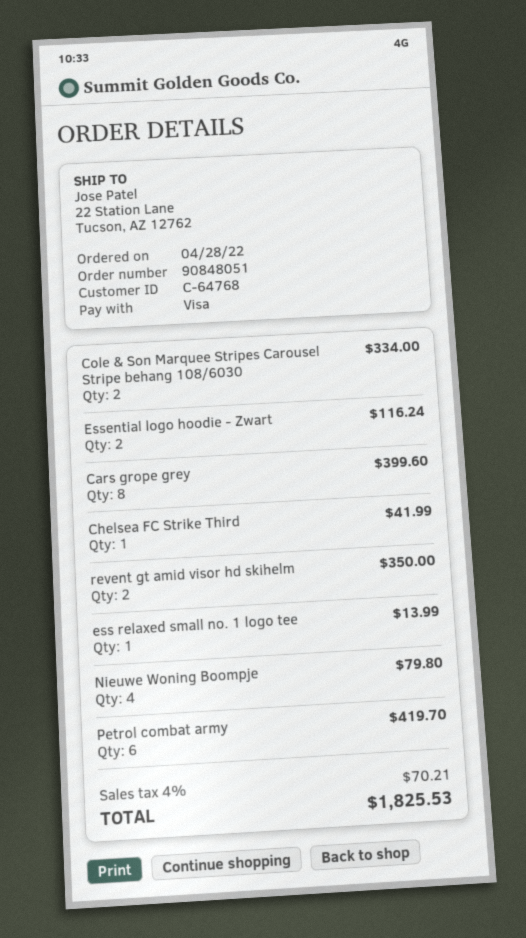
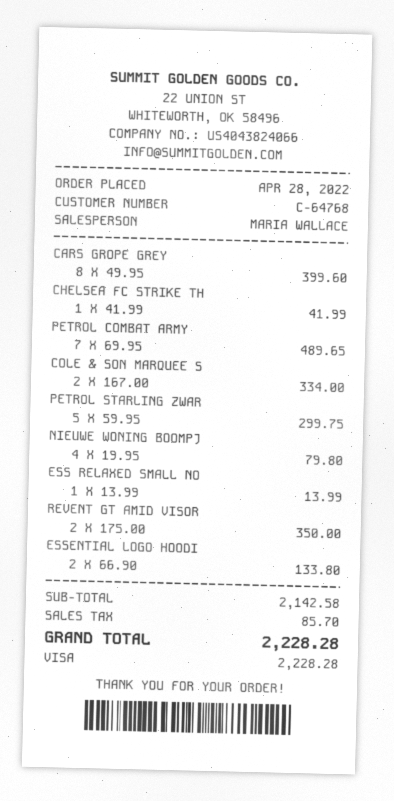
Essential logo hoodie - Zwart: 2 for 116.24 -> 2 for 133.80
Petrol combat army: 6 for 419.70 -> 7 for 489.65
PETROL STARLING ZWAR: none -> 5 for 299.75
tax: 70.21 -> 85.70
total: 1825.53 -> 2228.28

